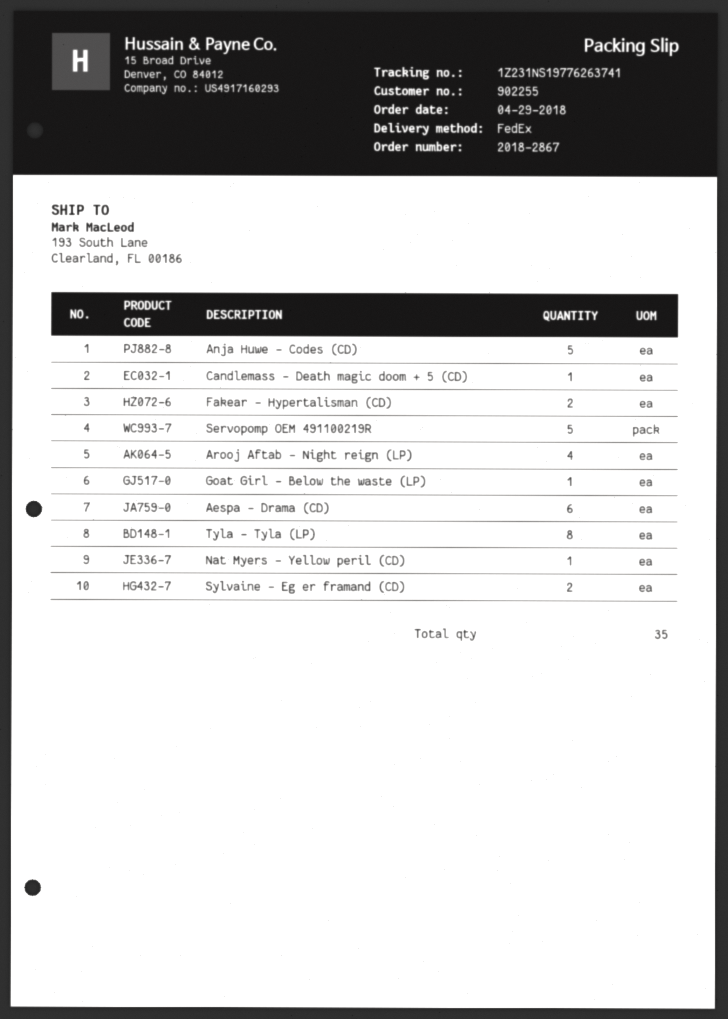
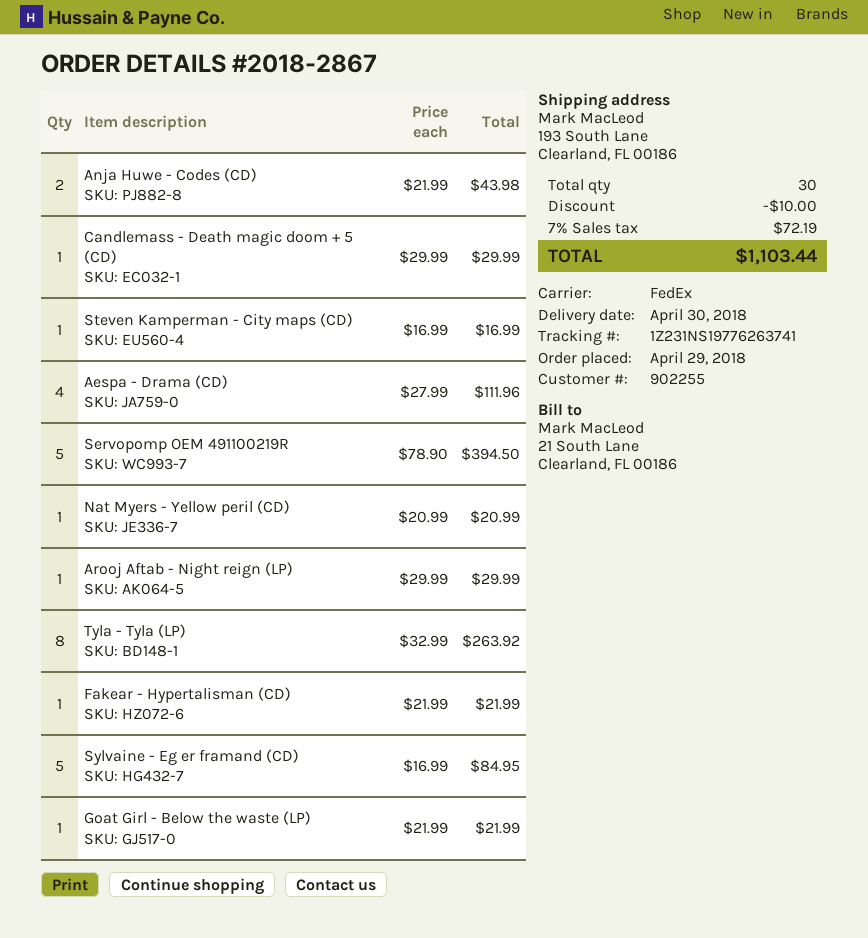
Anja Huwe - Codes (CD): 5 -> 2
Fakear - Hypertalisman (CD): 2 -> 1
Arooj Aftab - Night reign (LP): 4 -> 1
Aespa - Drama (CD): 6 -> 4
Sylvaine - Eg er framand (CD): 2 -> 5
Steven Kamperman - City maps (CD): none -> 1
total quantity: 35 -> 30

